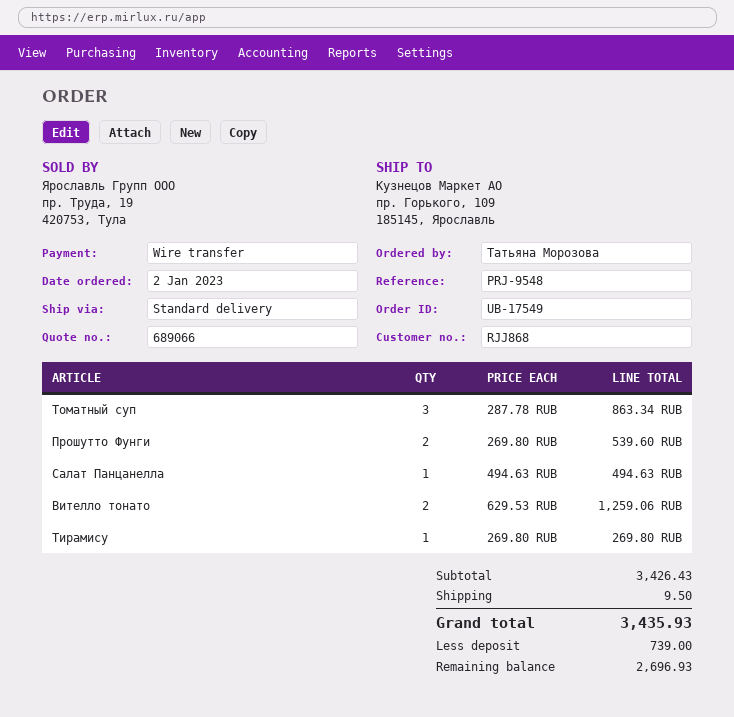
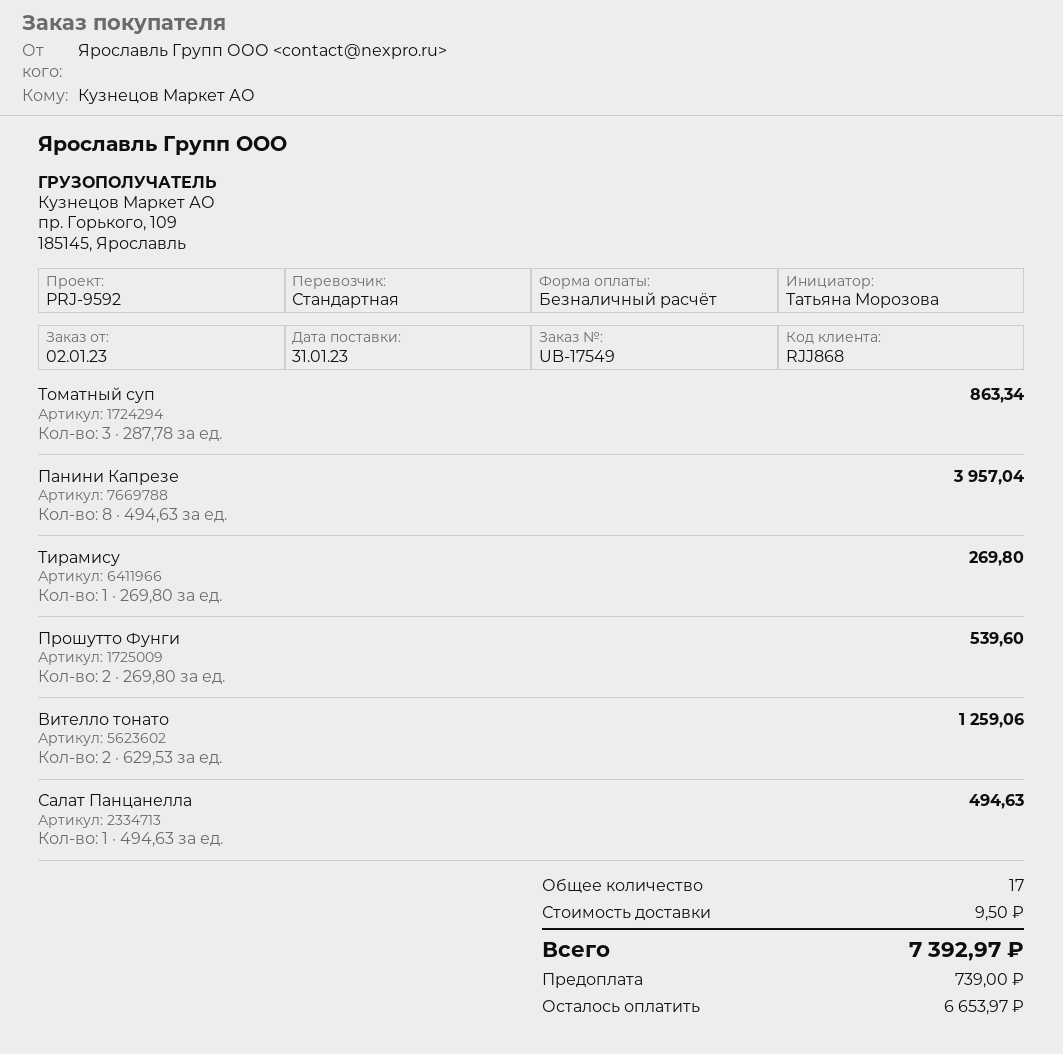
reference: PRJ-9548 -> PRJ-9592
Панини Капрезе: none -> 8 x 494.63 = 3957.04
total: 3435.93 -> 7392.97
balance: 2696.93 -> 6653.97

